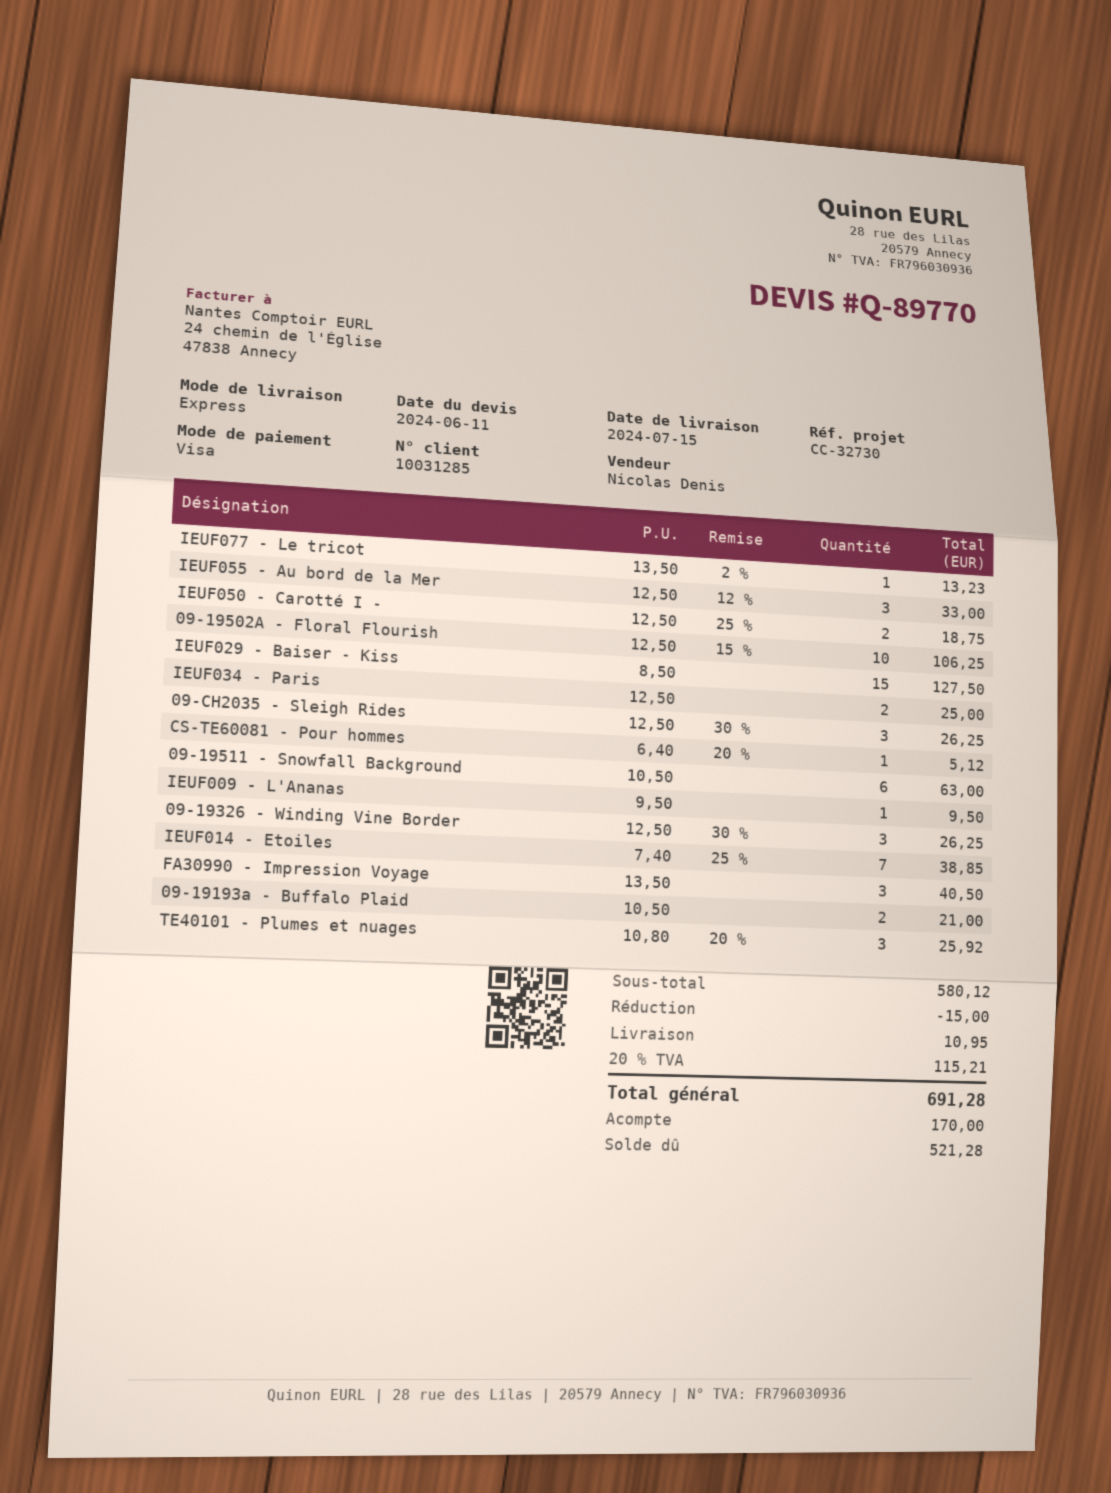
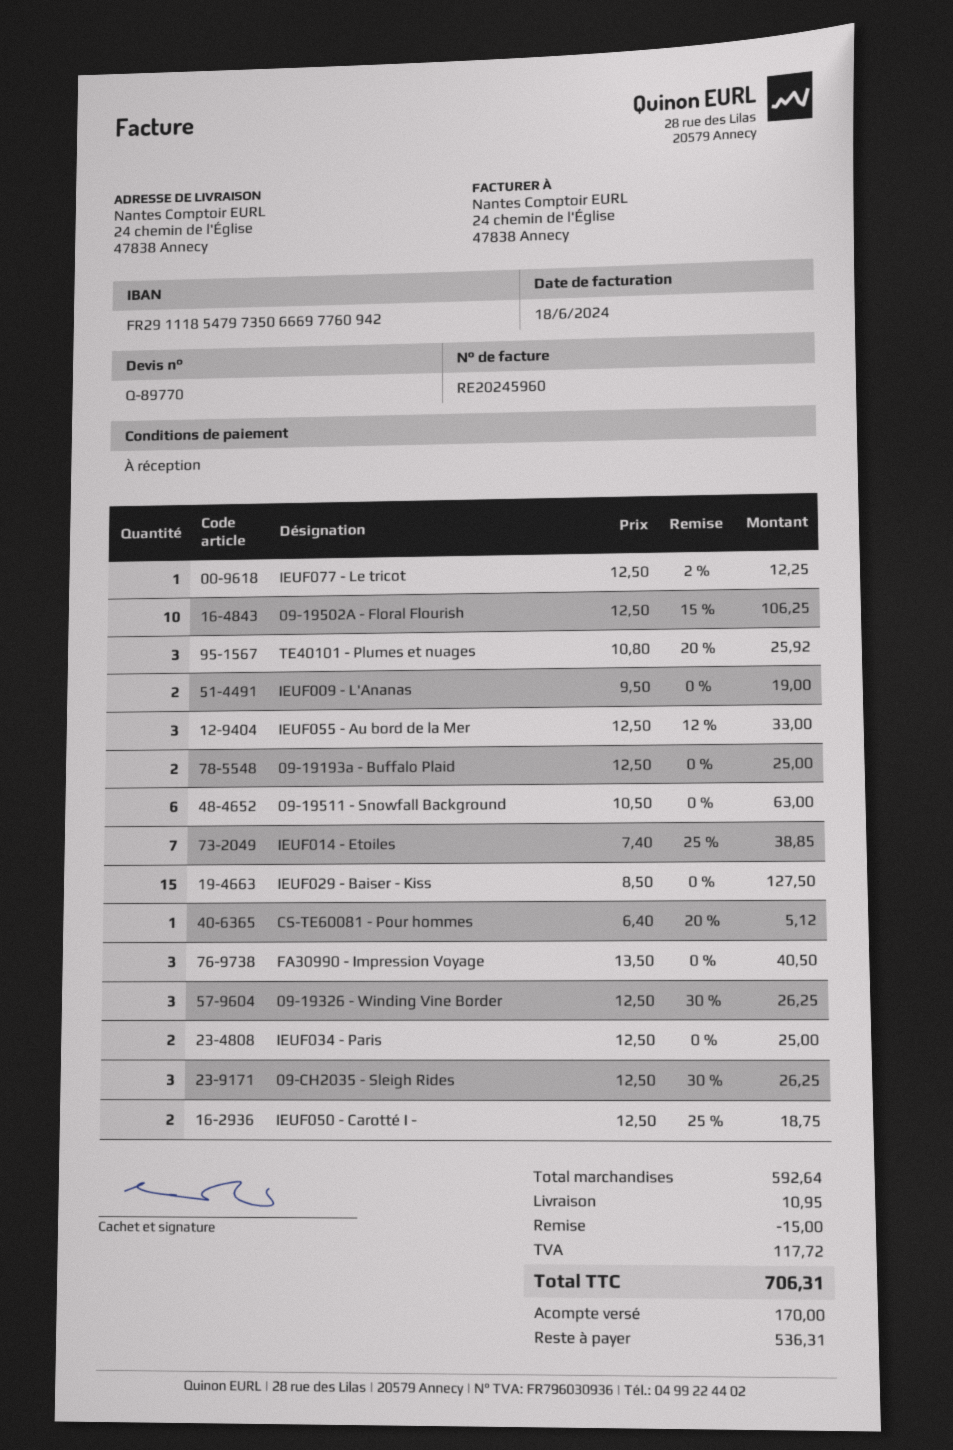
IEUF077 - Le tricot: 1 x 13.50 - 2% = 13.23 -> 1 x 12.50 - 2% = 12.25
IEUF009 - L'Ananas: 1 x 9.50 = 9.50 -> 2 x 9.50 = 19.00
09-19193a - Buffalo Plaid: 2 x 10.50 = 21.00 -> 2 x 12.50 = 25.00
subtotal: 580.12 -> 592.64
tax: 115.21 -> 117.72
total: 691.28 -> 706.31
balance: 521.28 -> 536.31

